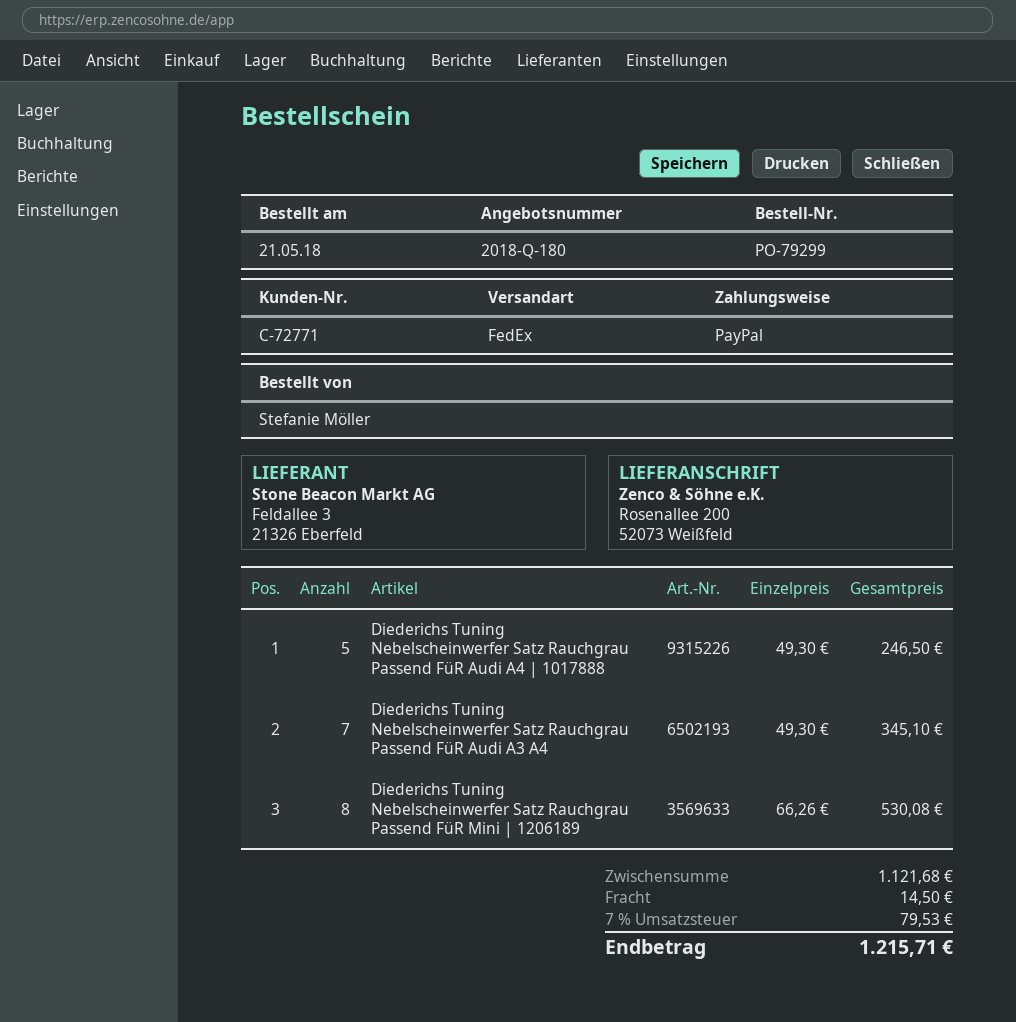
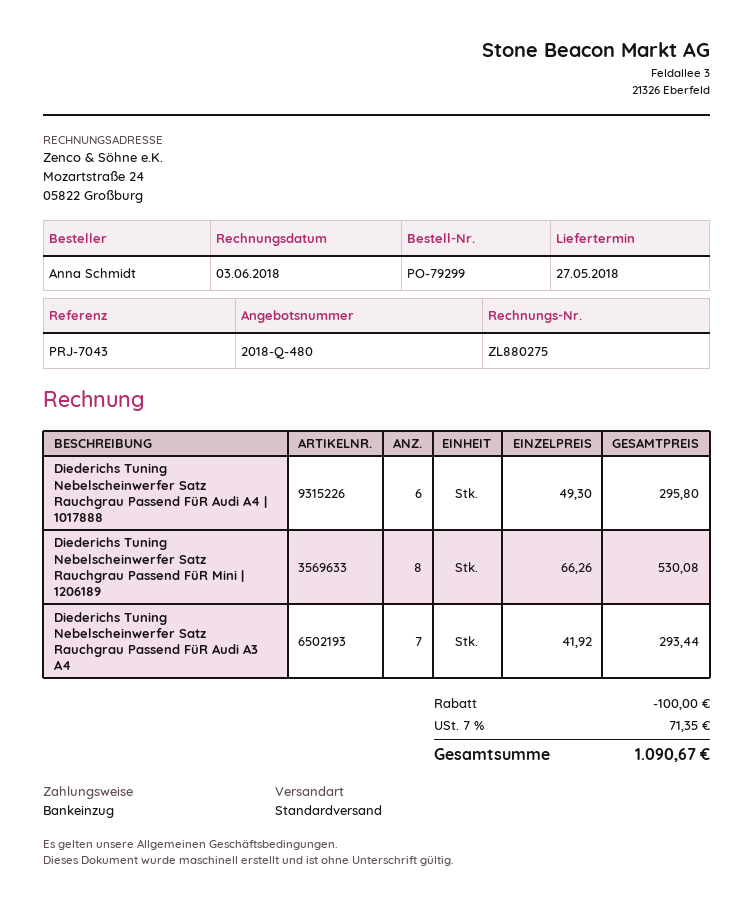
quote number: 2018-Q-180 -> 2018-Q-480
ordered by: Stefanie Möller -> Anna Schmidt
payment method: PayPal -> direct debit
shipping method: FedEx -> standard
Diederichs Tuning Nebelscheinwerfer Satz Rauchgrau Passend FüR Audi A4 | 1017888: 5 x 49.30 = 246.50 -> 6 x 49.30 = 295.80
Diederichs Tuning Nebelscheinwerfer Satz Rauchgrau Passend FüR Audi A3 A4: 7 x 49.30 = 345.10 -> 7 x 41.92 = 293.44
discount: none -> 100.00
shipping: 14.50 -> none
tax: 7% = 79.53 -> 7% = 71.35
total: 1215.71 -> 1090.67

